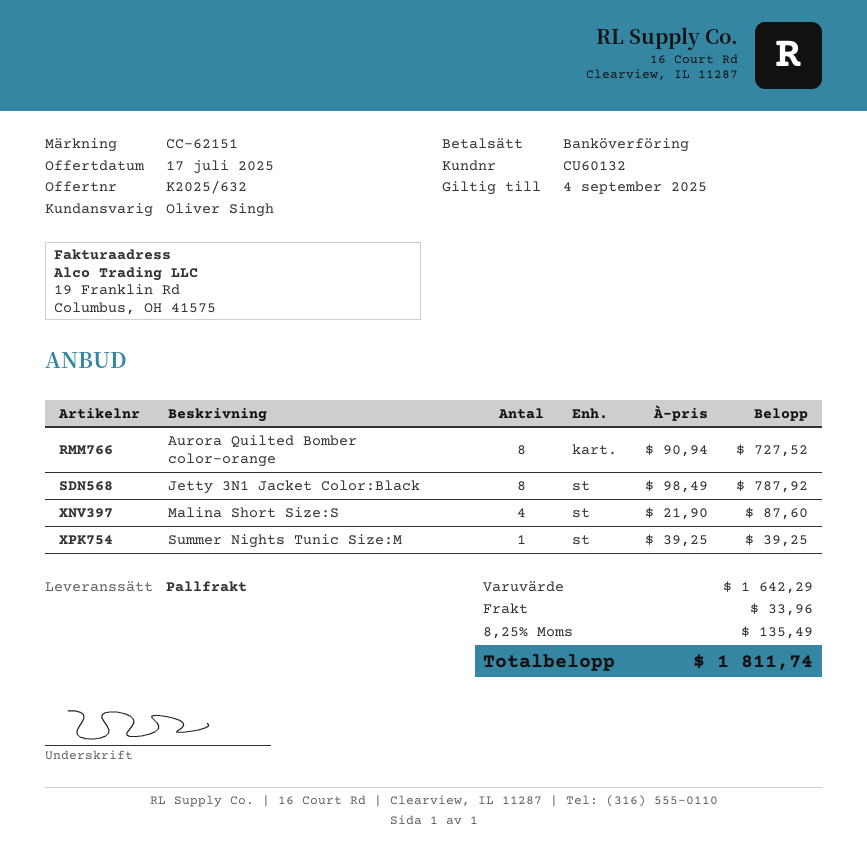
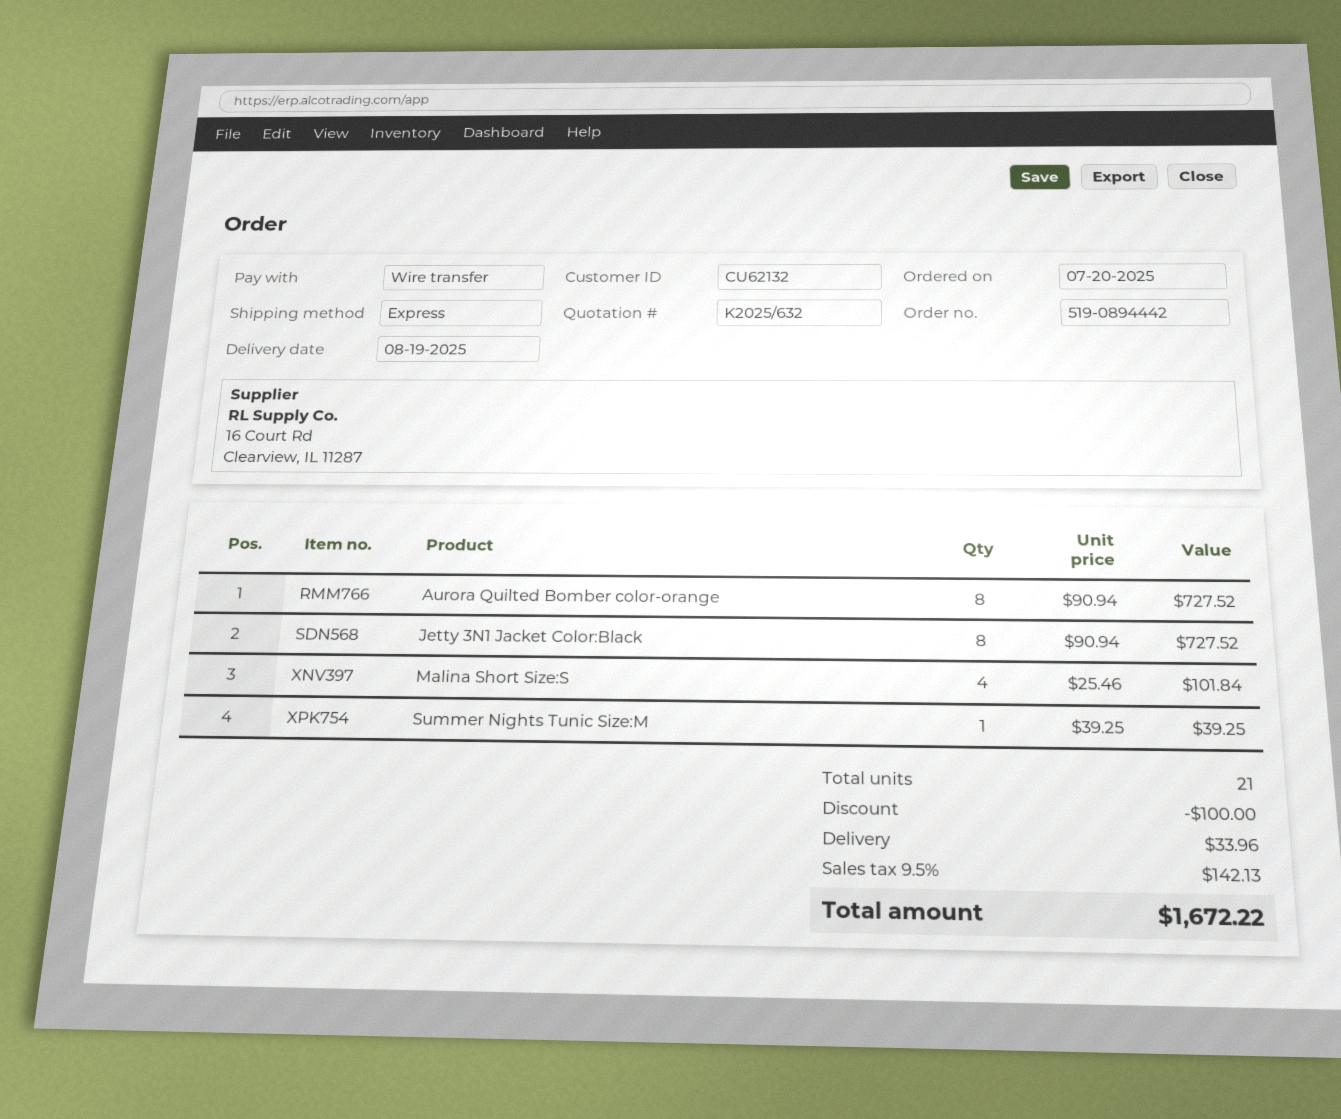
customer number: CU60132 -> CU62132
shipping method: pallet freight -> express
Jetty 3N1 Jacket Color:Black: 8 x 98.49 = 787.92 -> 8 x 90.94 = 727.52
Malina Short Size:S: 4 x 21.90 = 87.60 -> 4 x 25.46 = 101.84
discount: none -> 100.00
tax: 8.25% = 135.49 -> 9.5% = 142.13
total: 1811.74 -> 1672.22

